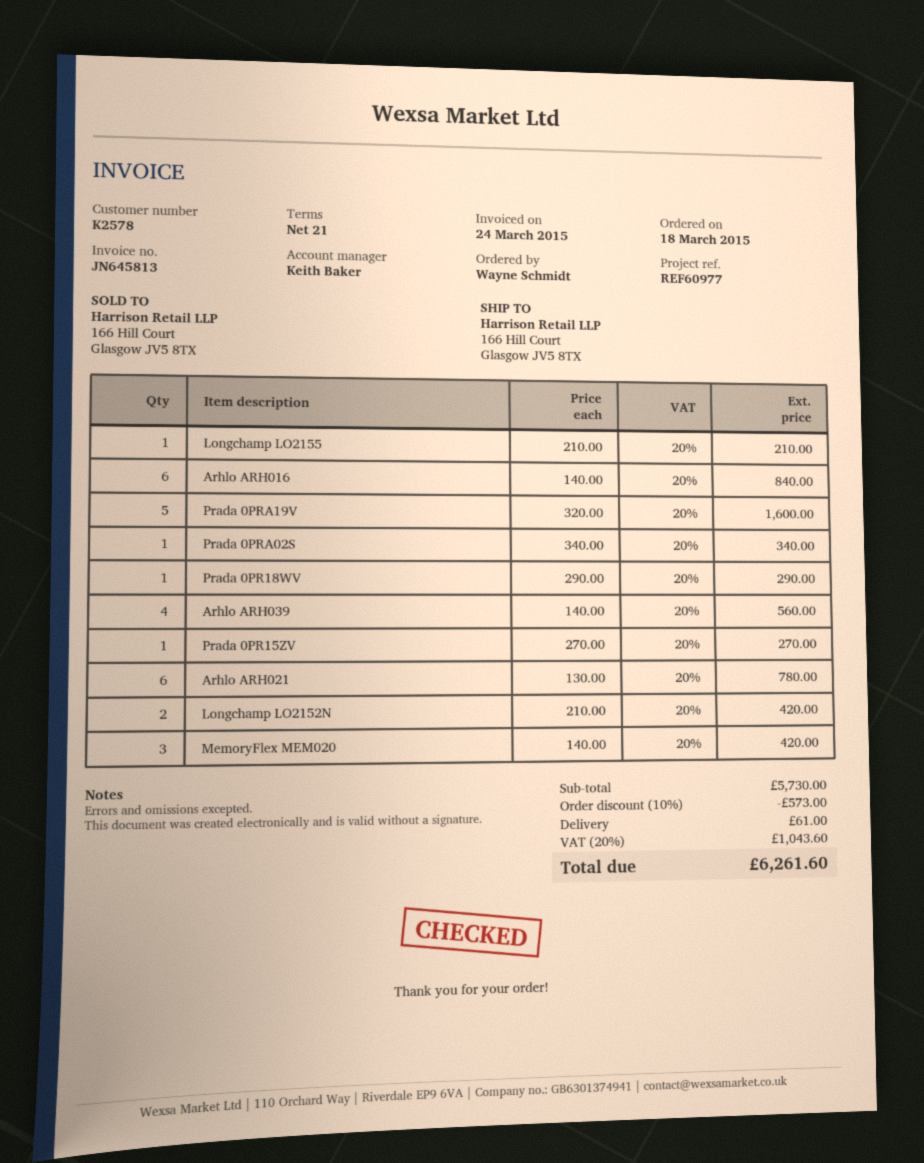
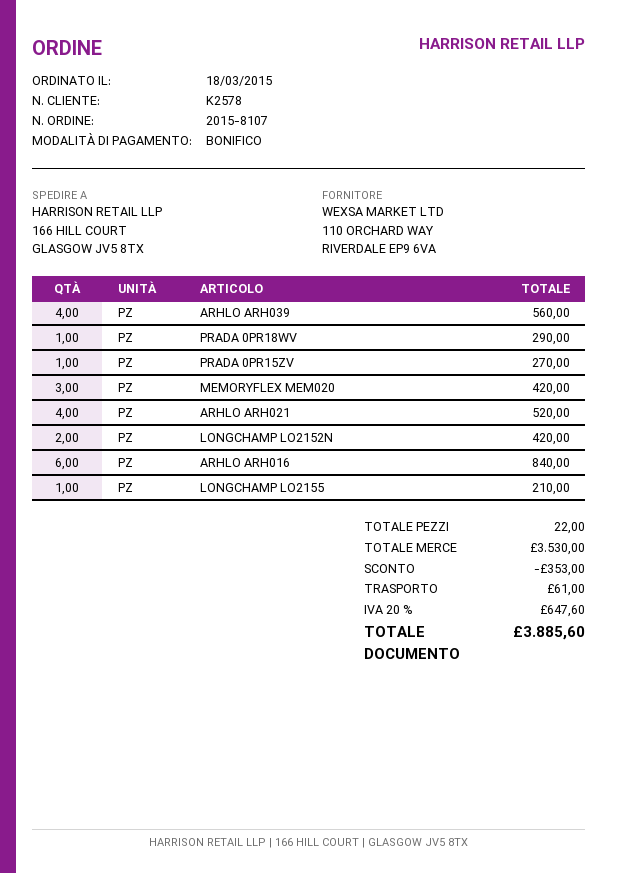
Prada 0PRA19V: 5 for 1600.00 -> none
Prada 0PRA02S: 1 for 340.00 -> none
Arhlo ARH021: 6 for 780.00 -> 4 for 520.00
subtotal: 5730.00 -> 3530.00
discount: 573.00 -> 353.00
tax: 20% = 1043.60 -> 20% = 647.60
total: 6261.60 -> 3885.60

